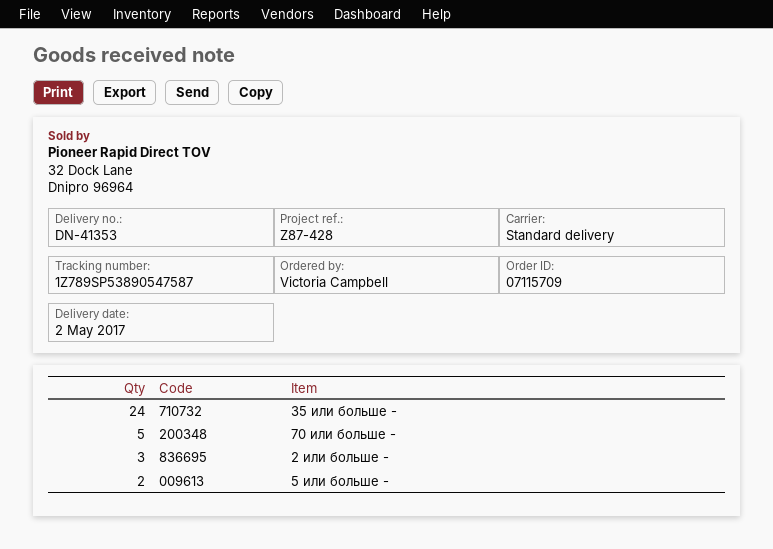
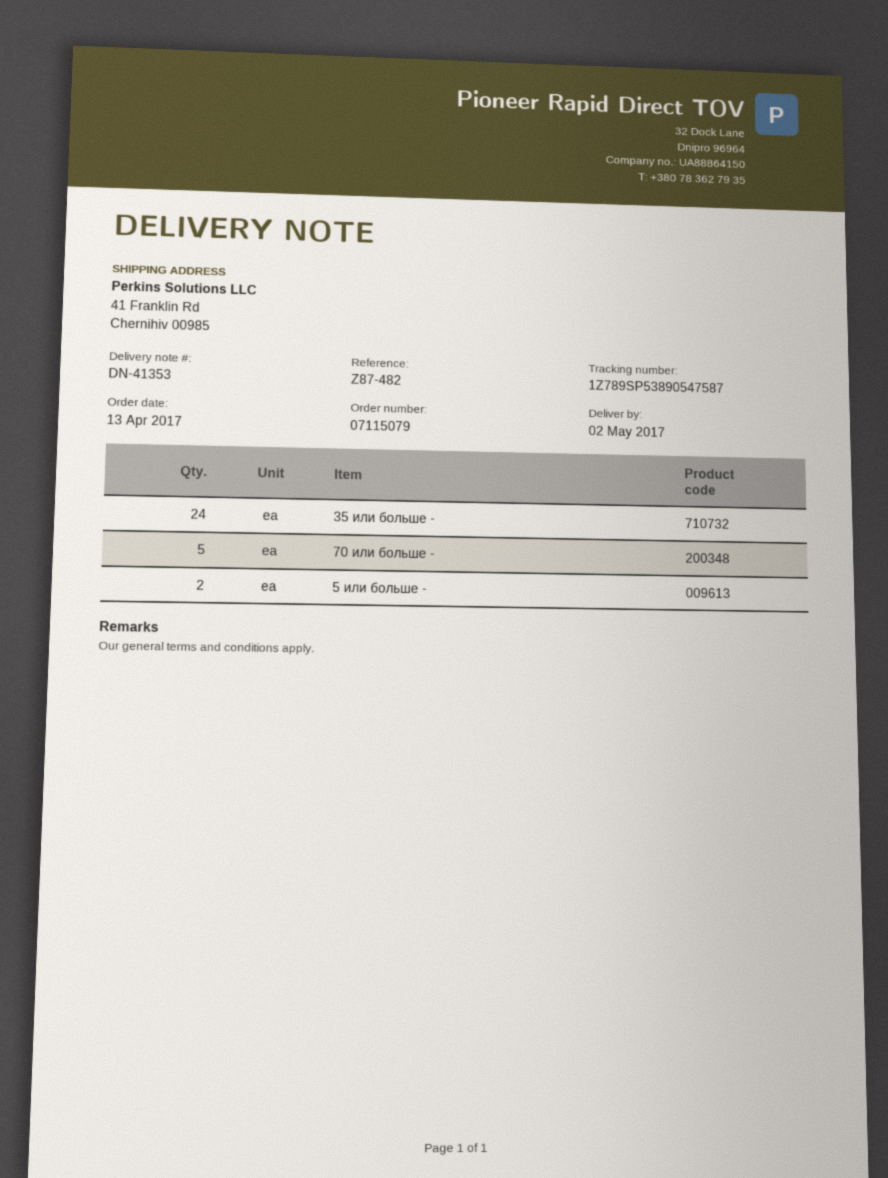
order number: 07115709 -> 07115079
reference: Z87-428 -> Z87-482
2 или больше -: 3 -> none

